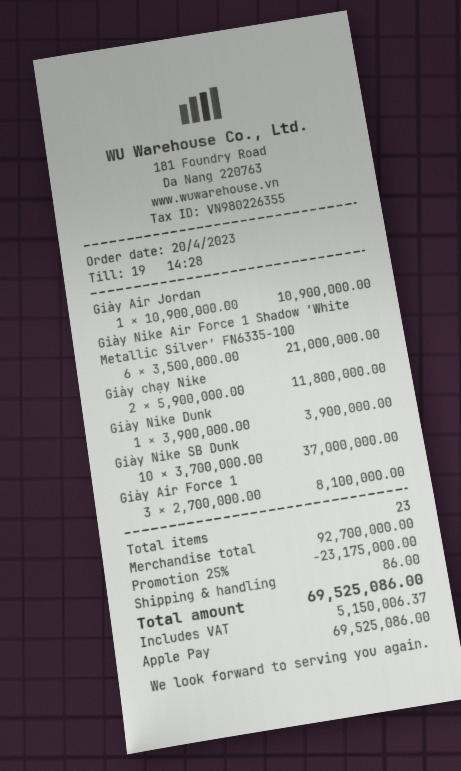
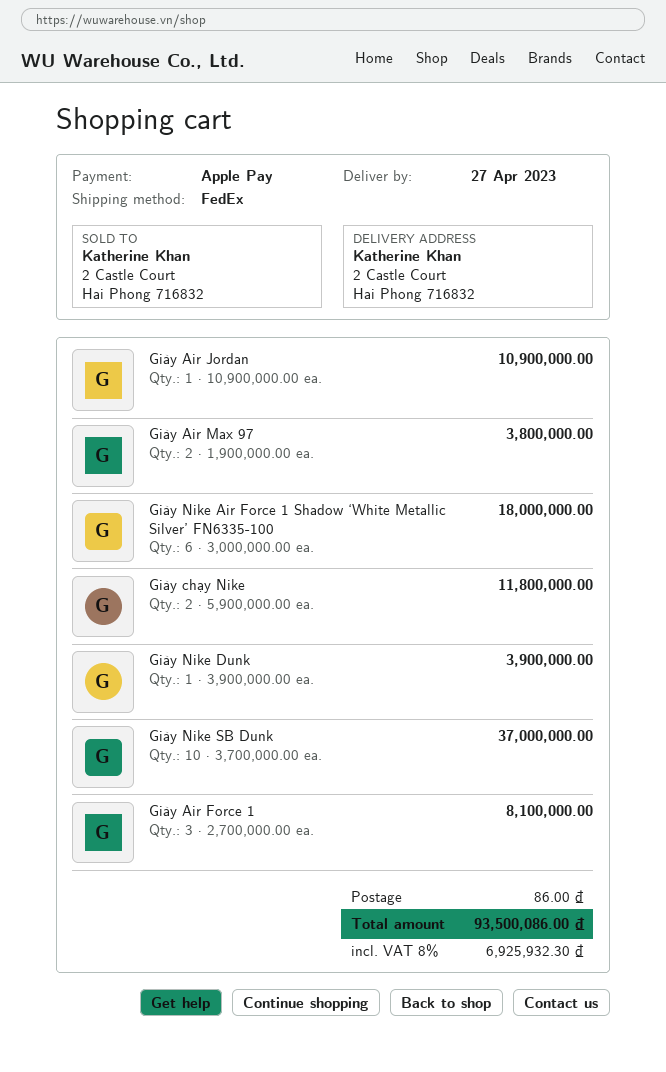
Giày Nike Air Force 1 Shadow ‘White Metallic Silver’ FN6335-100: 6 x 3500000.00 = 21000000.00 -> 6 x 3000000.00 = 18000000.00
Giày Air Max 97: none -> 2 x 1900000.00 = 3800000.00
discount: 25% = 23175000.00 -> none
tax: 5150006.37 -> 6925932.30
total: 69525086.00 -> 93500086.00

